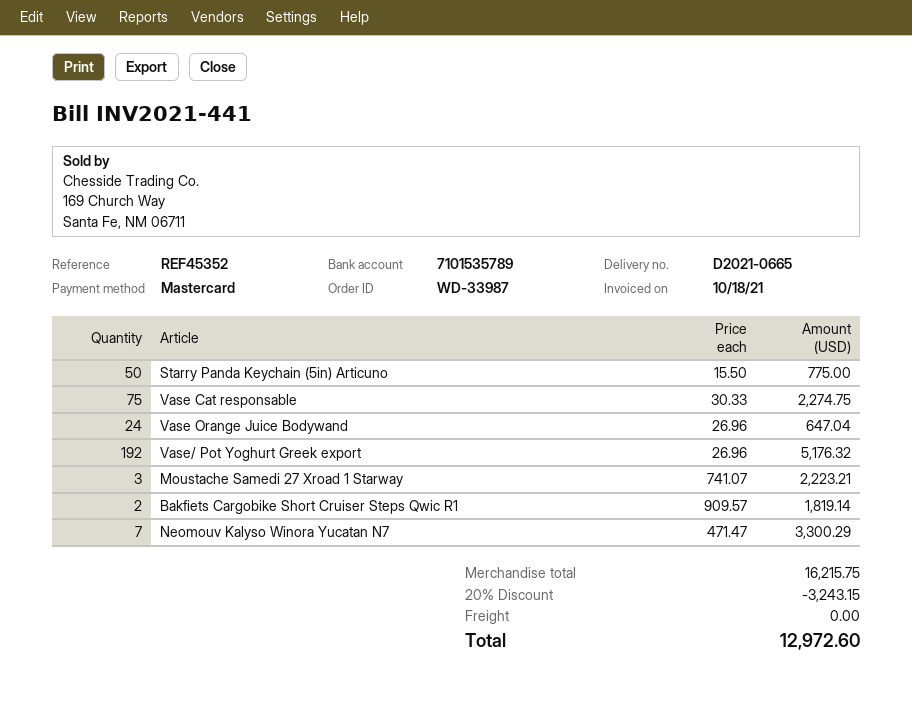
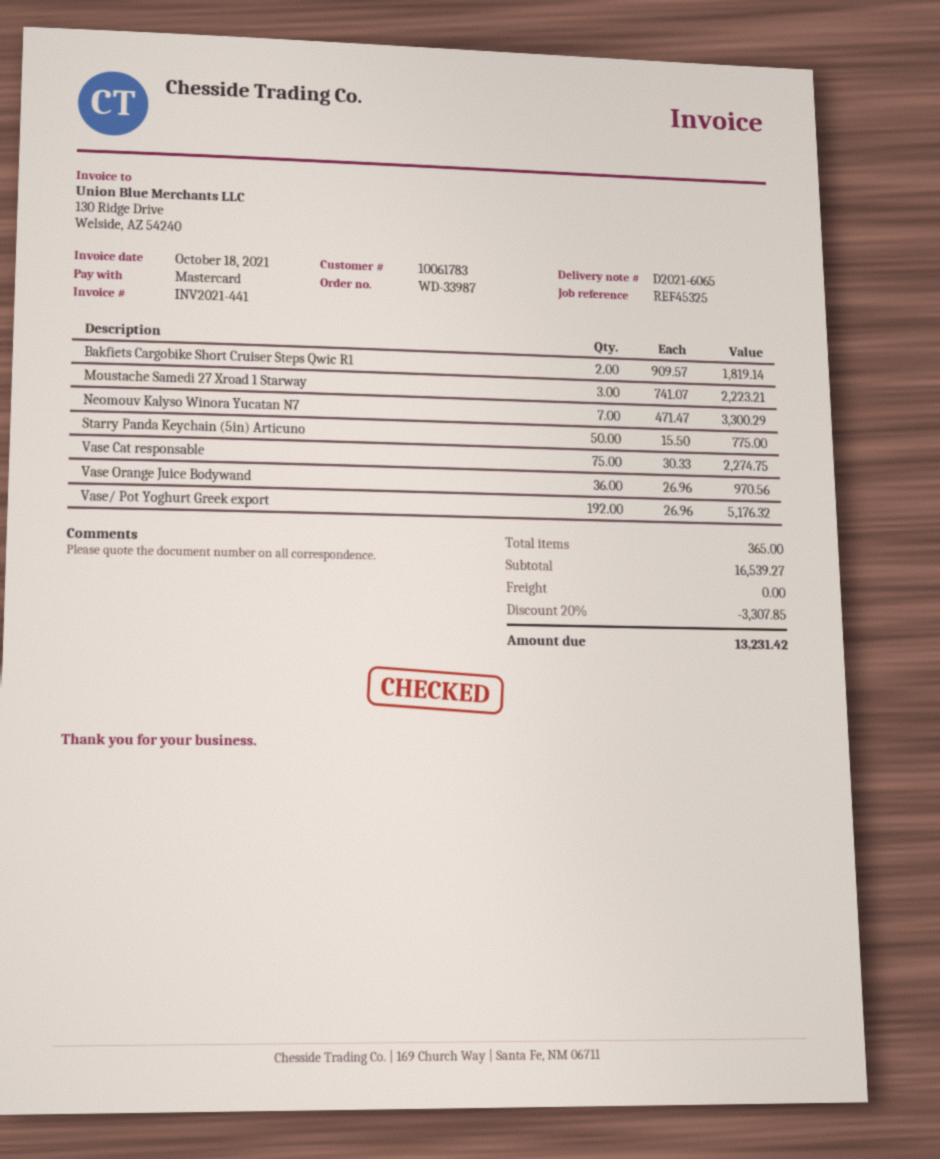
delivery note number: D2021-0665 -> D2021-6065
reference: REF45352 -> REF45325
Vase Orange Juice Bodywand: 24 x 26.96 = 647.04 -> 36 x 26.96 = 970.56
subtotal: 16215.75 -> 16539.27
discount: 20% = 3243.15 -> 20% = 3307.85
total: 12972.60 -> 13231.42

